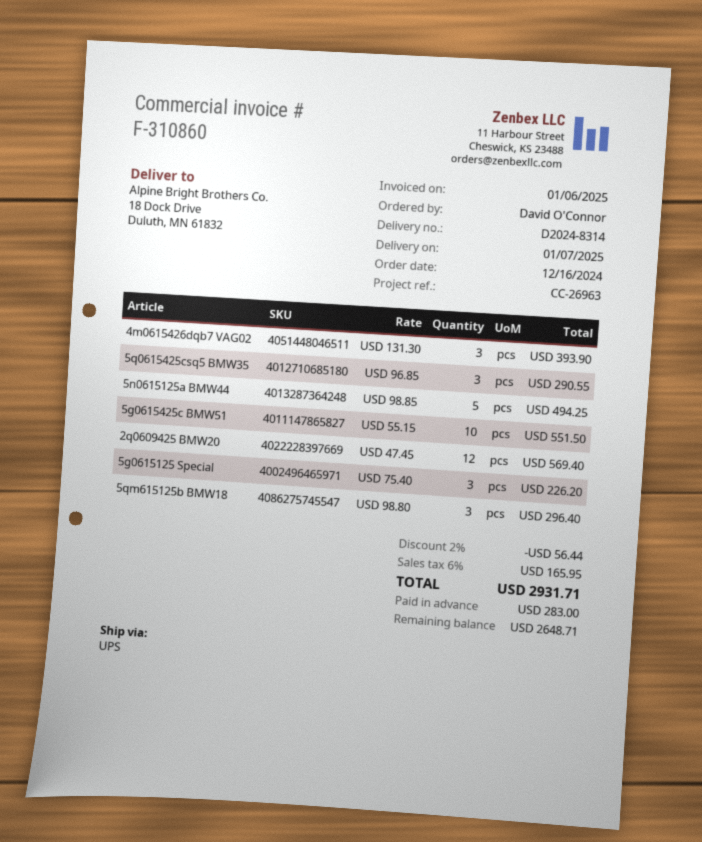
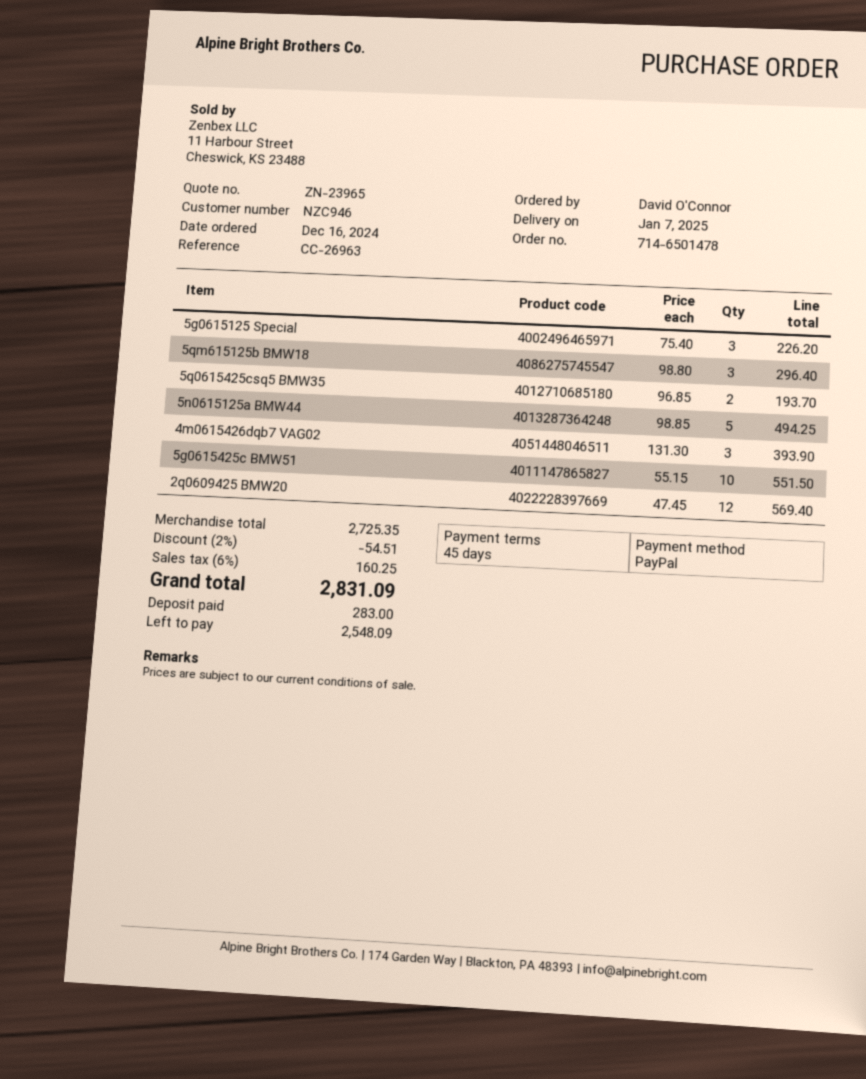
5q0615425csq5 BMW35: 3 x 96.85 = 290.55 -> 2 x 96.85 = 193.70
discount: 2% = 56.44 -> 2% = 54.51
tax: 6% = 165.95 -> 6% = 160.25
total: 2931.71 -> 2831.09
balance: 2648.71 -> 2548.09

